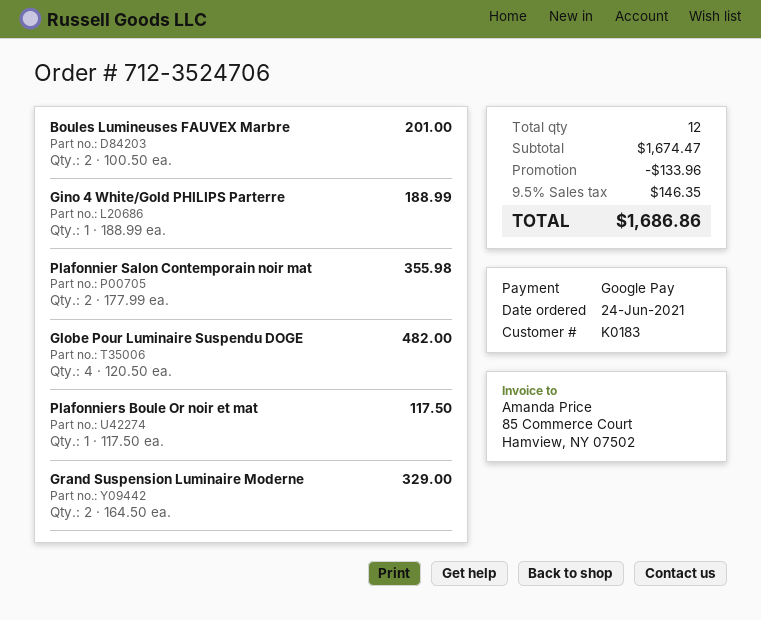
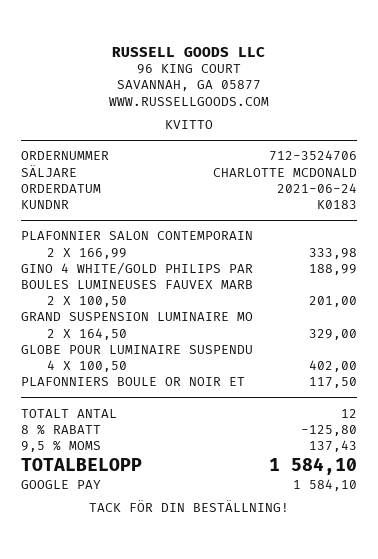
Plafonnier Salon Contemporain noir mat: 2 x 177.99 = 355.98 -> 2 x 166.99 = 333.98
Globe Pour Luminaire Suspendu DOGE: 4 x 120.50 = 482.00 -> 4 x 100.50 = 402.00
discount: 133.96 -> 125.80
tax: 9.5% = 146.35 -> 9.5% = 137.43
total: 1686.86 -> 1584.10

